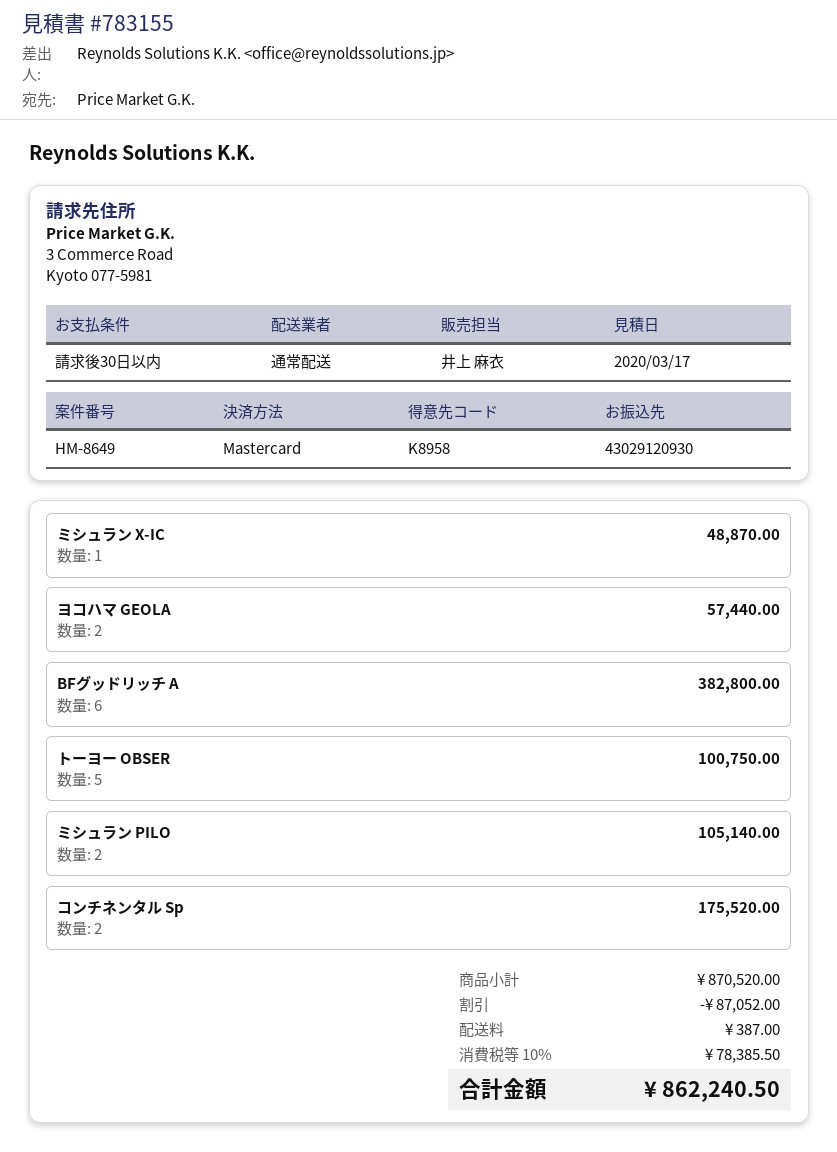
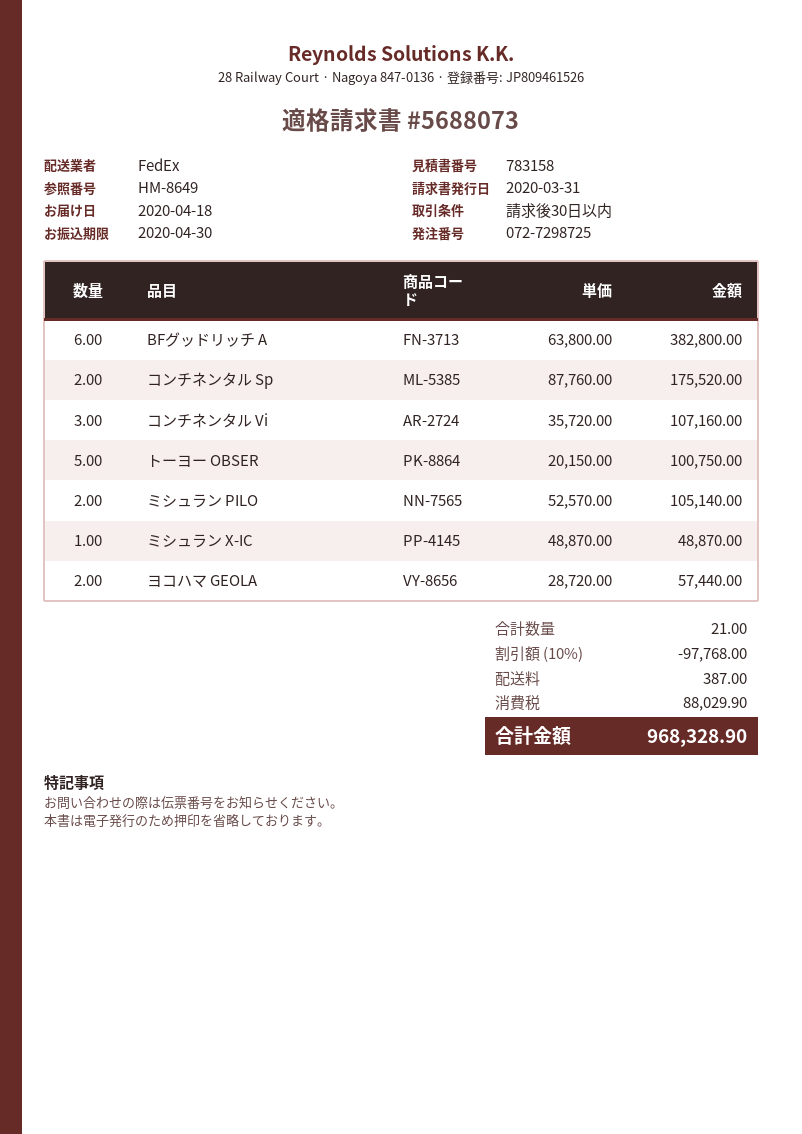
quote number: 783155 -> 783158
shipping method: standard -> FedEx
コンチネンタル Vi: none -> 3 for 107160.00
discount: 87052.00 -> 97768.00
tax: 78385.50 -> 88029.90
total: 862240.50 -> 968328.90

